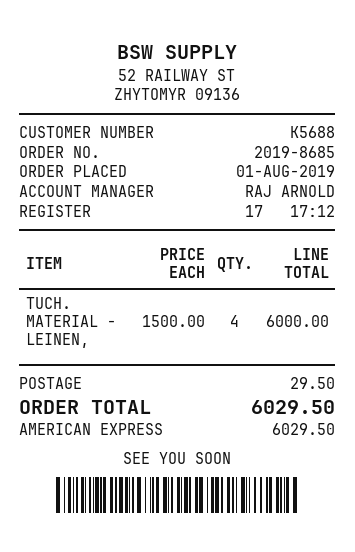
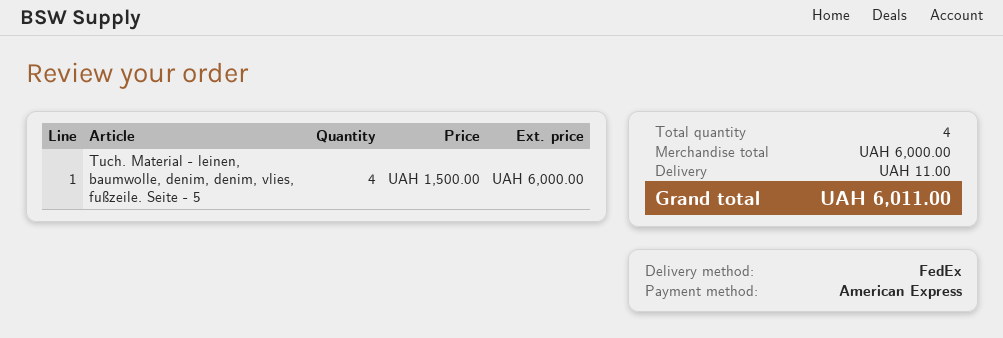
shipping: 29.50 -> 11.00
total: 6029.50 -> 6011.00

